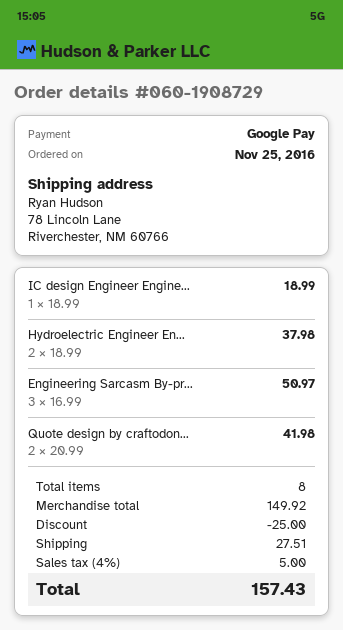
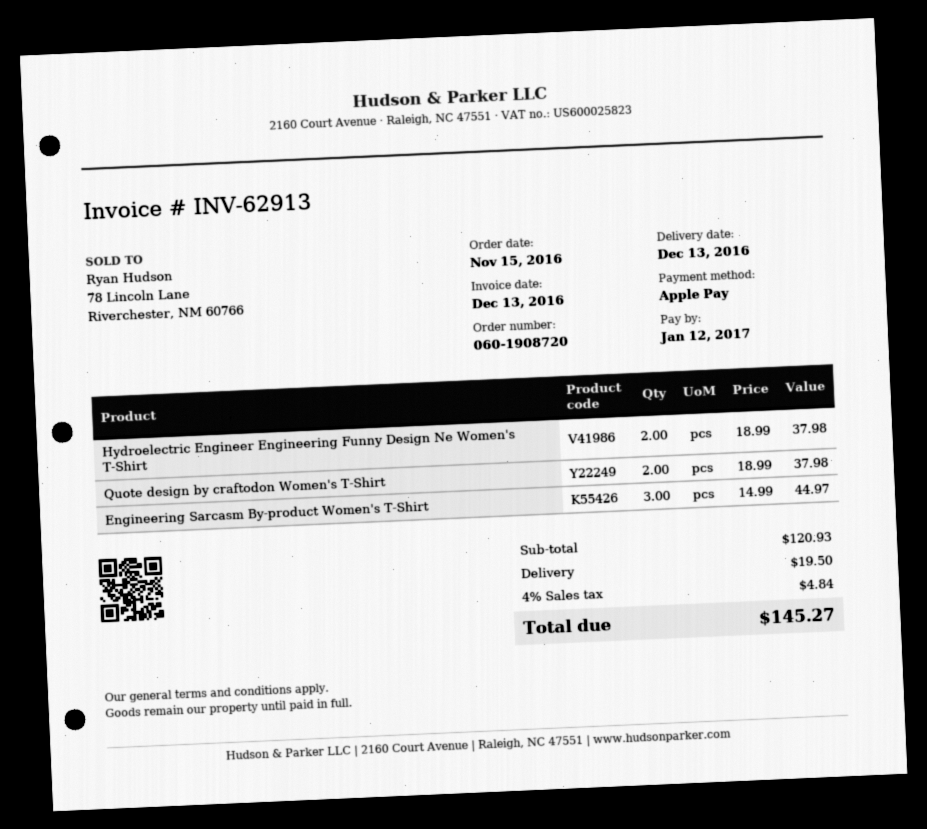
order number: 060-1908729 -> 060-1908720
order date: 2016-11-25 -> 2016-11-15
payment method: Google Pay -> Apple Pay
IC design Engineer Engine...: 1 x 18.99 = 18.99 -> none
Engineering Sarcasm By-pr...: 3 x 16.99 = 50.97 -> 3 x 14.99 = 44.97
Quote design by craftodon...: 2 x 20.99 = 41.98 -> 2 x 18.99 = 37.98
subtotal: 149.92 -> 120.93
discount: 25.00 -> none
shipping: 27.51 -> 19.50
tax: 4% = 5.00 -> 4% = 4.84
total: 157.43 -> 145.27

